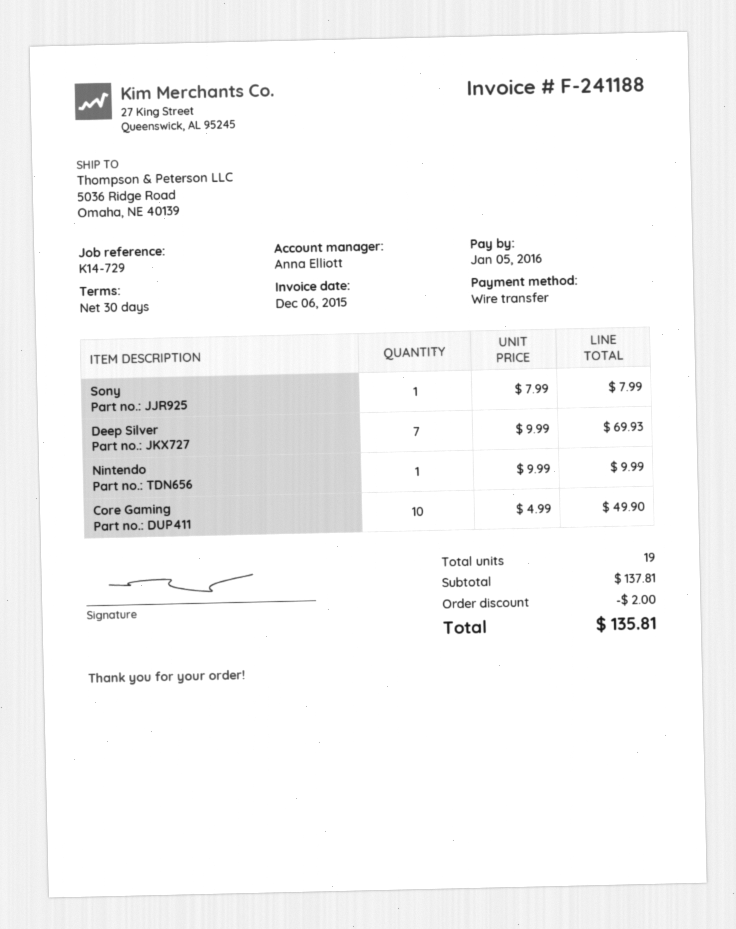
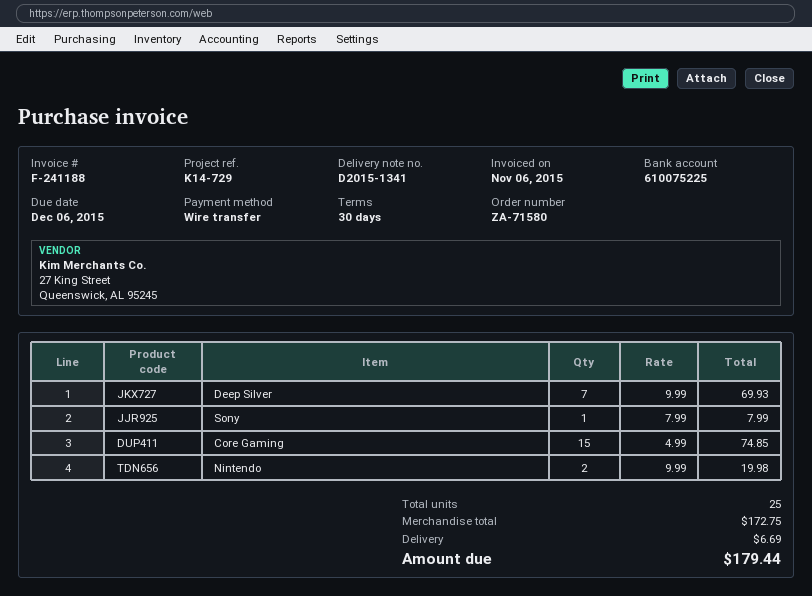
invoice date: 2015-12-06 -> 2015-11-06
due date: 2016-01-05 -> 2015-12-06
Nintendo: 1 x 9.99 = 9.99 -> 2 x 9.99 = 19.98
Core Gaming: 10 x 4.99 = 49.90 -> 15 x 4.99 = 74.85
total quantity: 19 -> 25
subtotal: 137.81 -> 172.75
discount: 2.00 -> none
shipping: none -> 6.69
total: 135.81 -> 179.44

